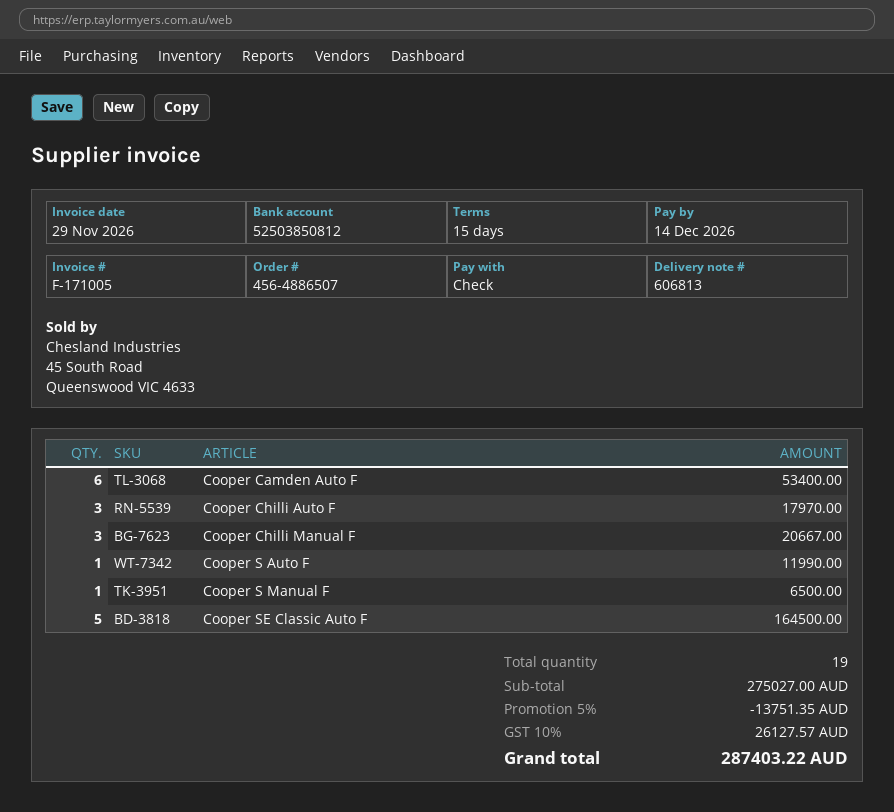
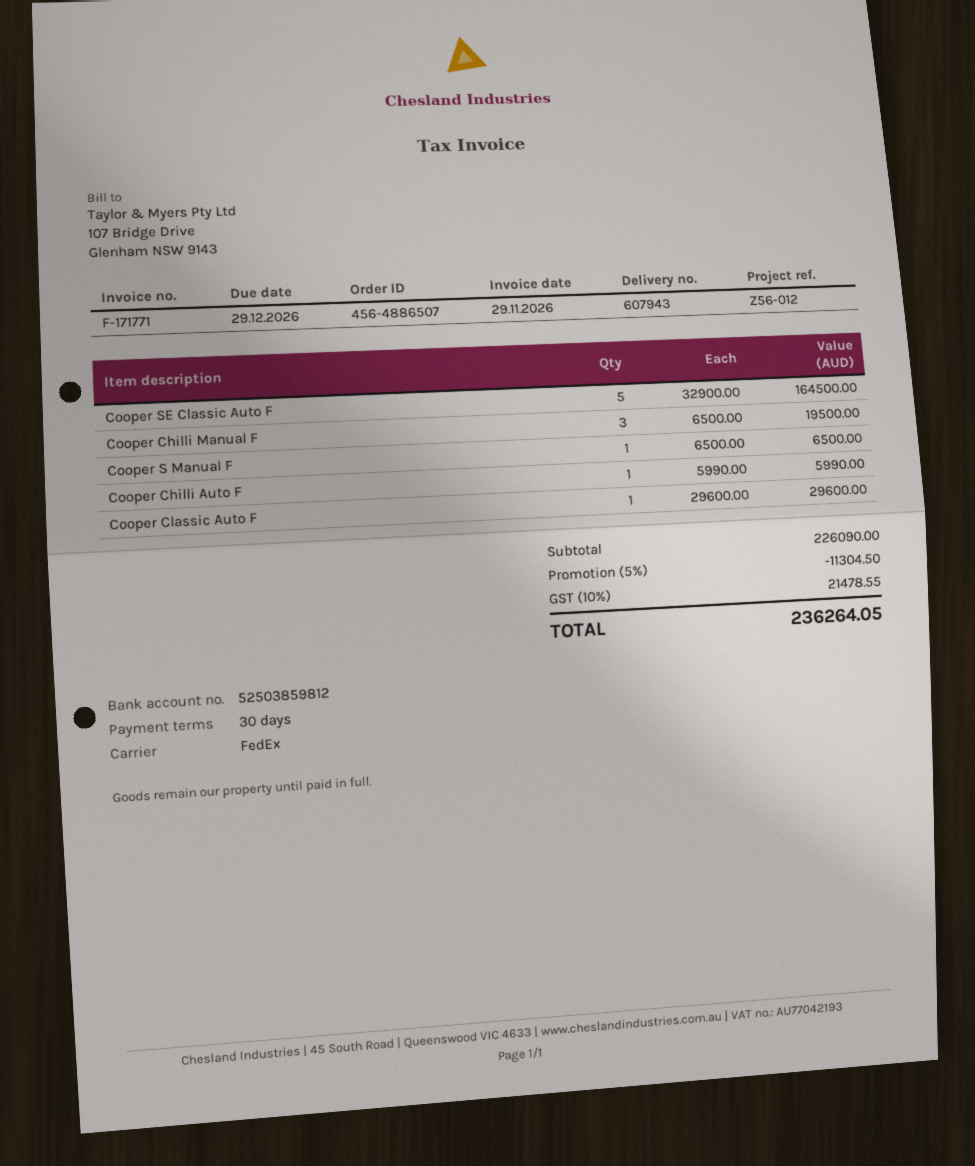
delivery note number: 606813 -> 607943
invoice number: F-171005 -> F-171771
payment terms: 15 days -> 30 days
due date: 2026-12-14 -> 2026-12-29
bank account: 52503850812 -> 52503859812
Cooper Camden Auto F: 6 for 53400.00 -> none
Cooper Chilli Auto F: 3 for 17970.00 -> 1 for 5990.00
Cooper Chilli Manual F: 3 for 20667.00 -> 3 for 19500.00
Cooper S Auto F: 1 for 11990.00 -> none
Cooper Classic Auto F: none -> 1 for 29600.00
subtotal: 275027.00 -> 226090.00
discount: 5% = 13751.35 -> 5% = 11304.50
tax: 10% = 26127.57 -> 10% = 21478.55
total: 287403.22 -> 236264.05

